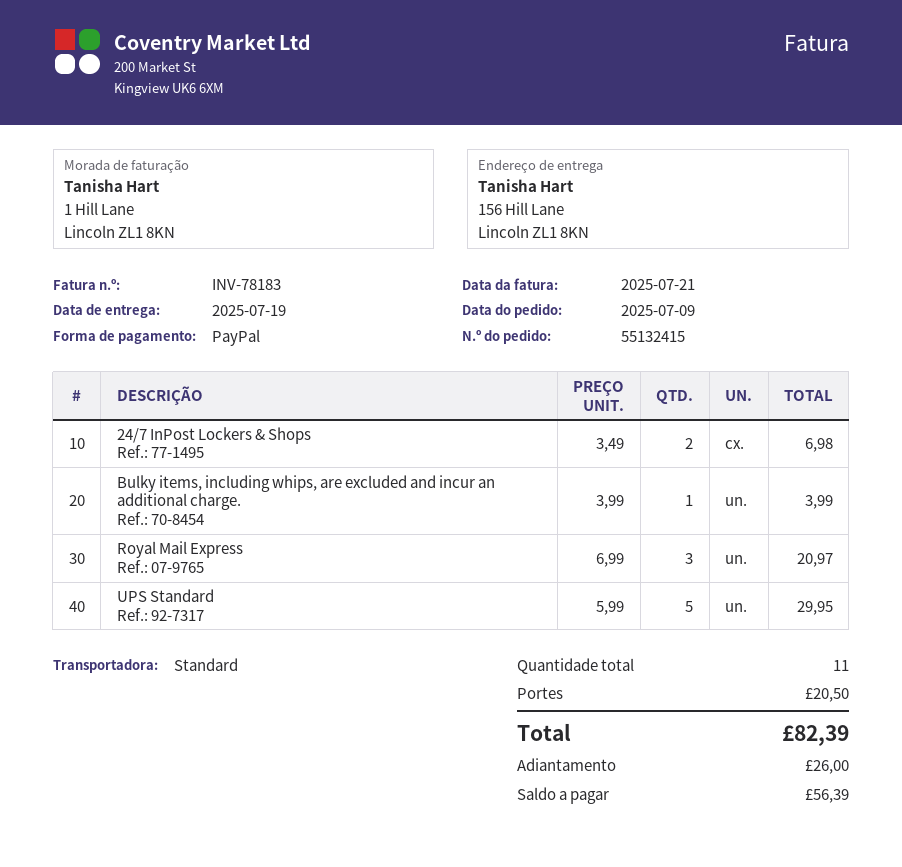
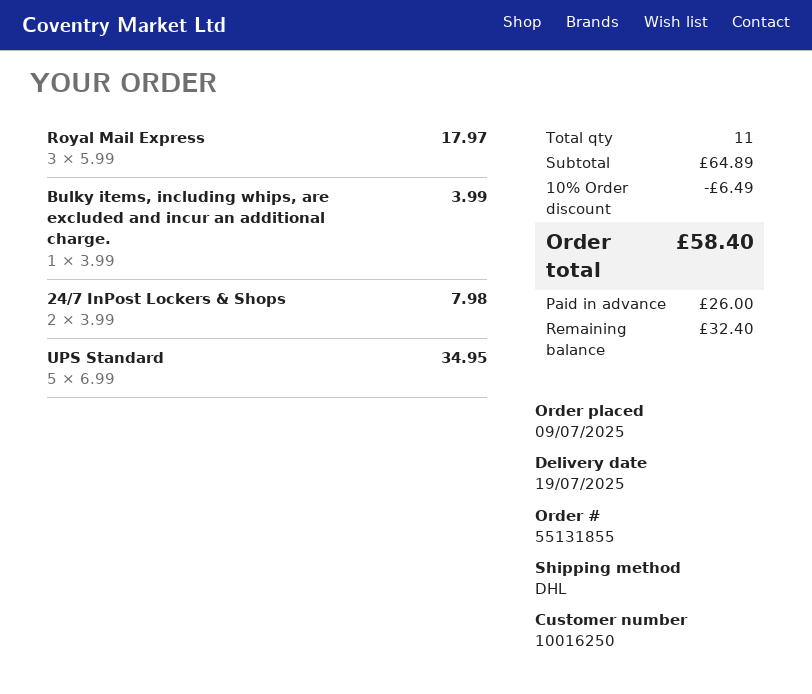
order number: 55132415 -> 55131855
shipping method: standard -> DHL
24/7 InPost Lockers & Shops: 2 x 3.49 = 6.98 -> 2 x 3.99 = 7.98
Royal Mail Express: 3 x 6.99 = 20.97 -> 3 x 5.99 = 17.97
UPS Standard: 5 x 5.99 = 29.95 -> 5 x 6.99 = 34.95
discount: none -> 10% = 6.49
shipping: 20.50 -> none
total: 82.39 -> 58.40
balance: 56.39 -> 32.40

